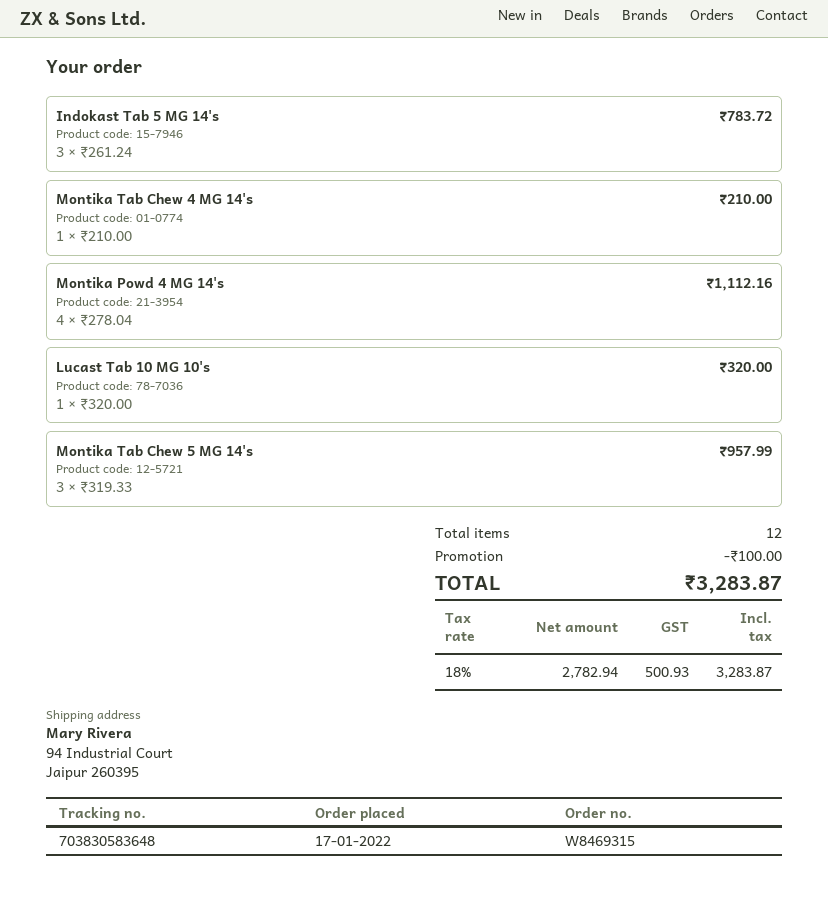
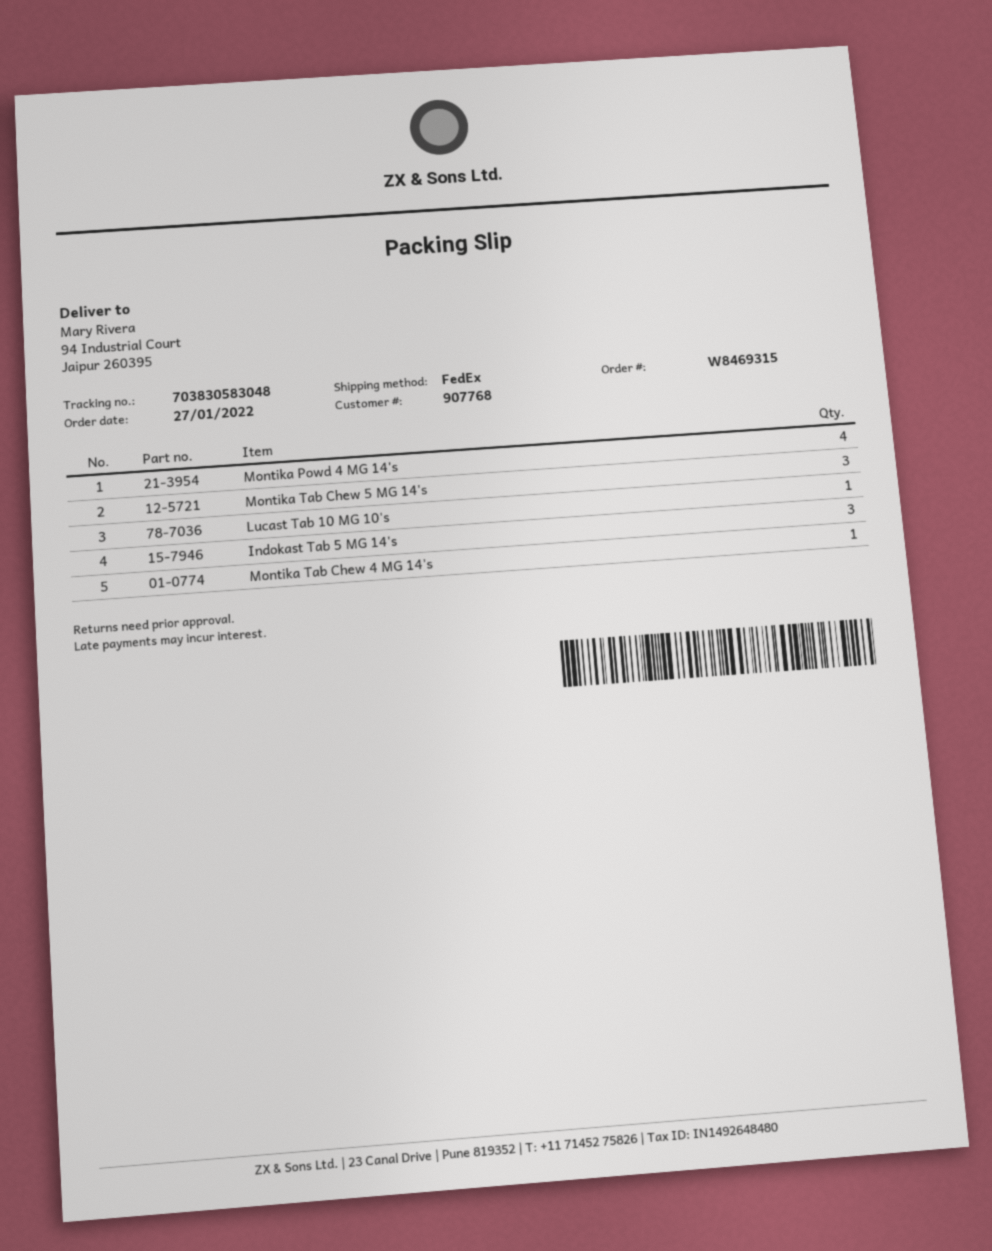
order date: 2022-01-17 -> 2022-01-27
tracking number: 703830583648 -> 703830583048

